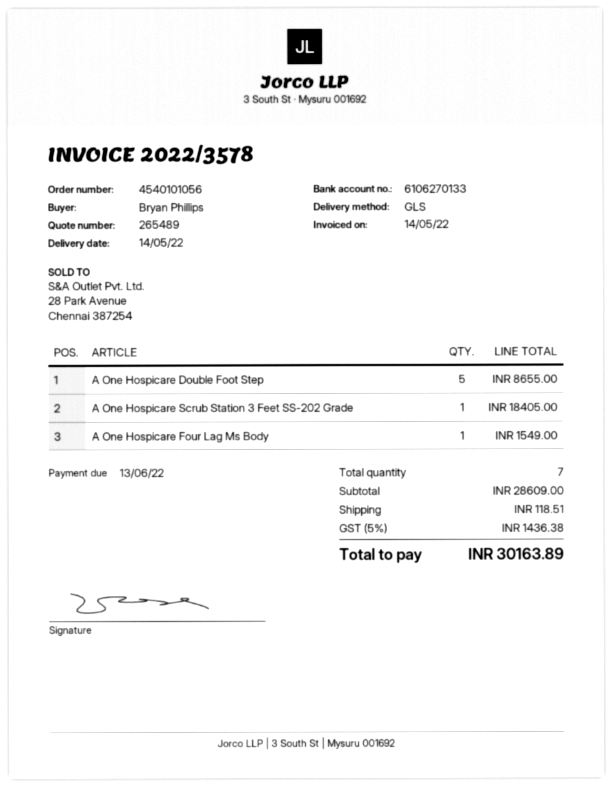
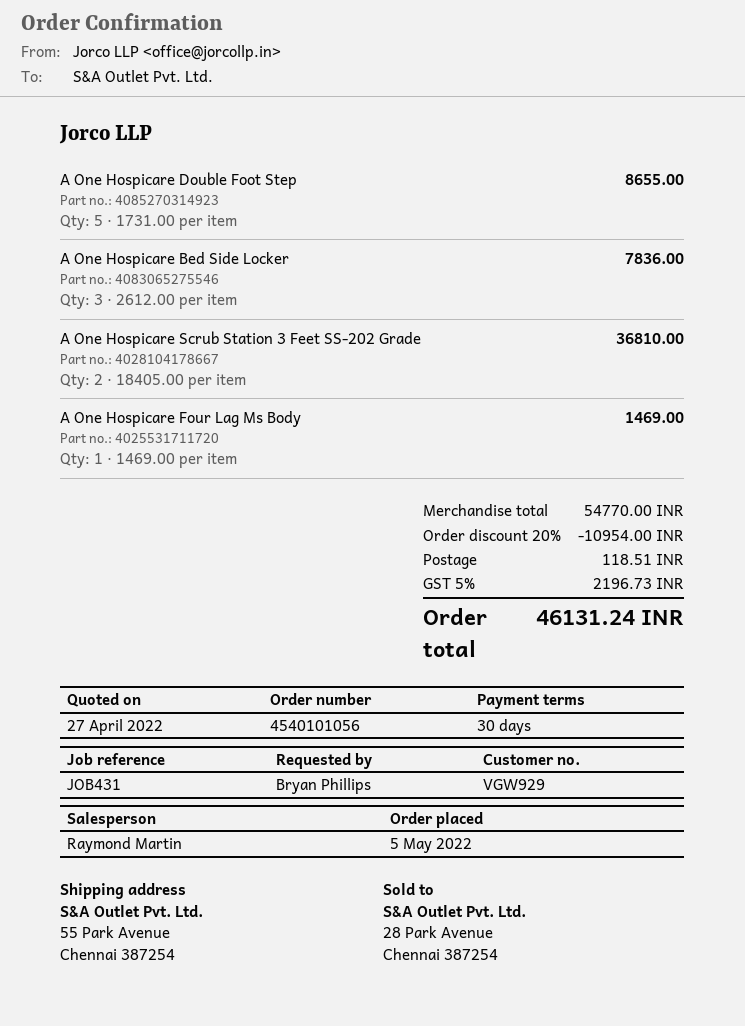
A One Hospicare Scrub Station 3 Feet SS-202 Grade: 1 for 18405.00 -> 2 for 36810.00
A One Hospicare Four Lag Ms Body: 1 for 1549.00 -> 1 for 1469.00
A One Hospicare Bed Side Locker: none -> 3 for 7836.00
subtotal: 28609.00 -> 54770.00
discount: none -> 20% = 10954.00
tax: 5% = 1436.38 -> 5% = 2196.73
total: 30163.89 -> 46131.24

